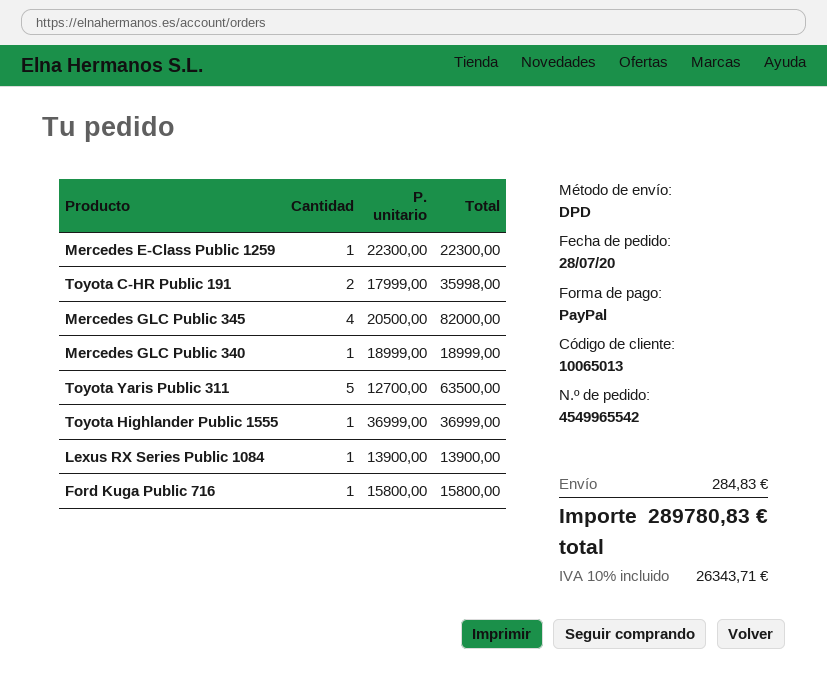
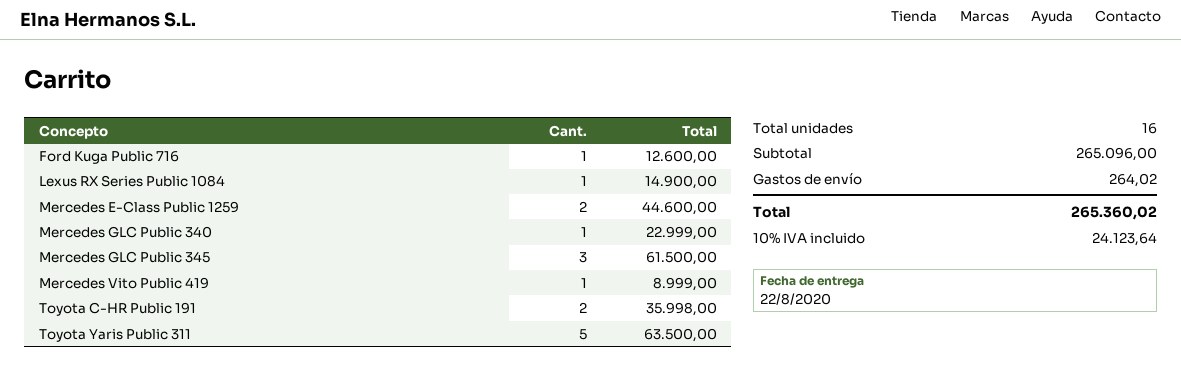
Mercedes E-Class Public 1259: 1 for 22300.00 -> 2 for 44600.00
Mercedes GLC Public 345: 4 for 82000.00 -> 3 for 61500.00
Mercedes GLC Public 340: 1 for 18999.00 -> 1 for 22999.00
Toyota Highlander Public 1555: 1 for 36999.00 -> none
Lexus RX Series Public 1084: 1 for 13900.00 -> 1 for 14900.00
Ford Kuga Public 716: 1 for 15800.00 -> 1 for 12600.00
Mercedes Vito Public 419: none -> 1 for 8999.00
shipping: 284.83 -> 264.02
tax: 10% = 26343.71 -> 10% = 24123.64
total: 289780.83 -> 265360.02

